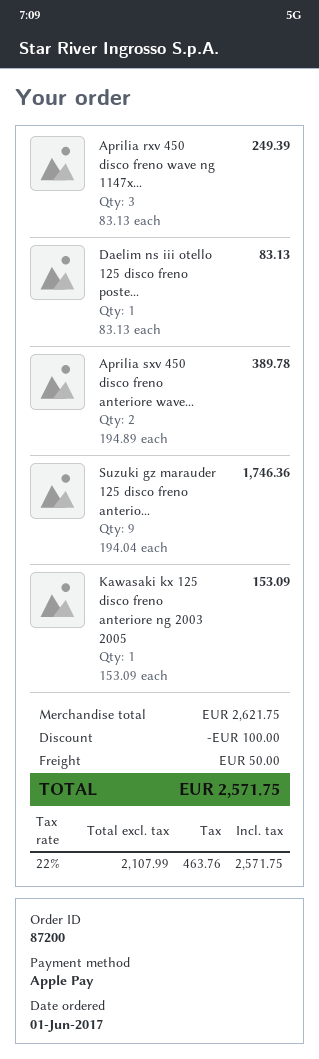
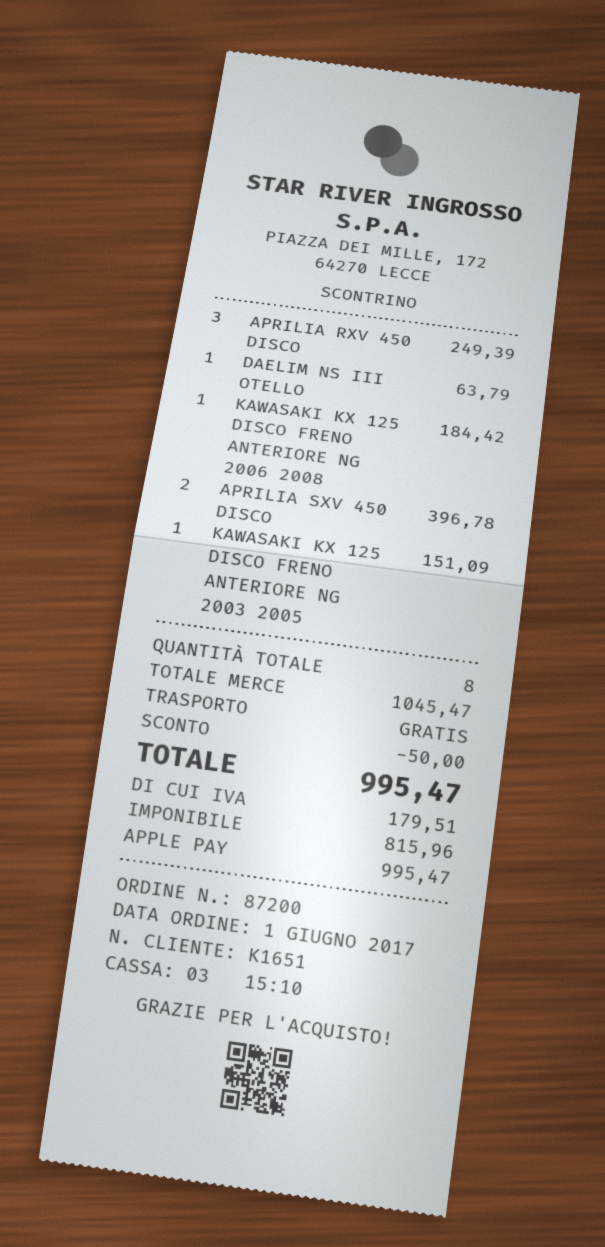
Daelim ns iii otello 125 disco freno poste...: 1 for 83.13 -> 1 for 63.79
Aprilia sxv 450 disco freno anteriore wave...: 2 for 389.78 -> 2 for 396.78
Suzuki gz marauder 125 disco freno anterio...: 9 for 1746.36 -> none
Kawasaki kx 125 disco freno anteriore ng 2003 2005: 1 for 153.09 -> 1 for 151.09
KAWASAKI KX 125 DISCO FRENO ANTERIORE NG 2006 2008: none -> 1 for 184.42
subtotal: 2621.75 -> 1045.47
discount: 100.00 -> 50.00
shipping: 50.00 -> 0.00
net: 2107.99 -> 815.96
tax: 463.76 -> 179.51
total: 2571.75 -> 995.47

